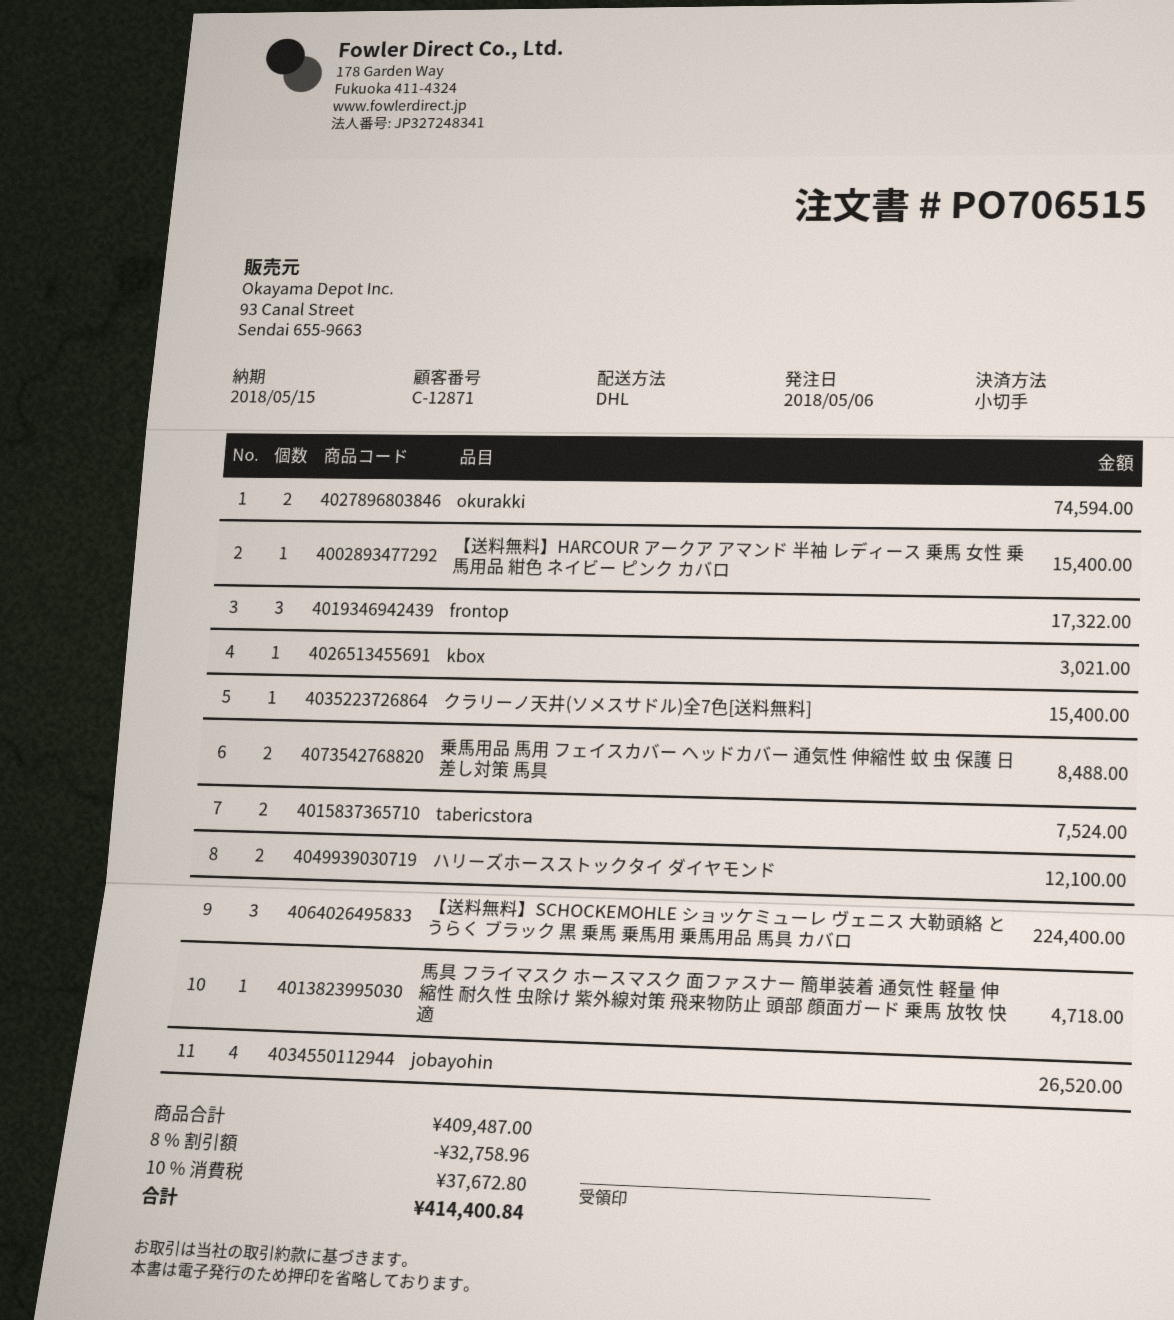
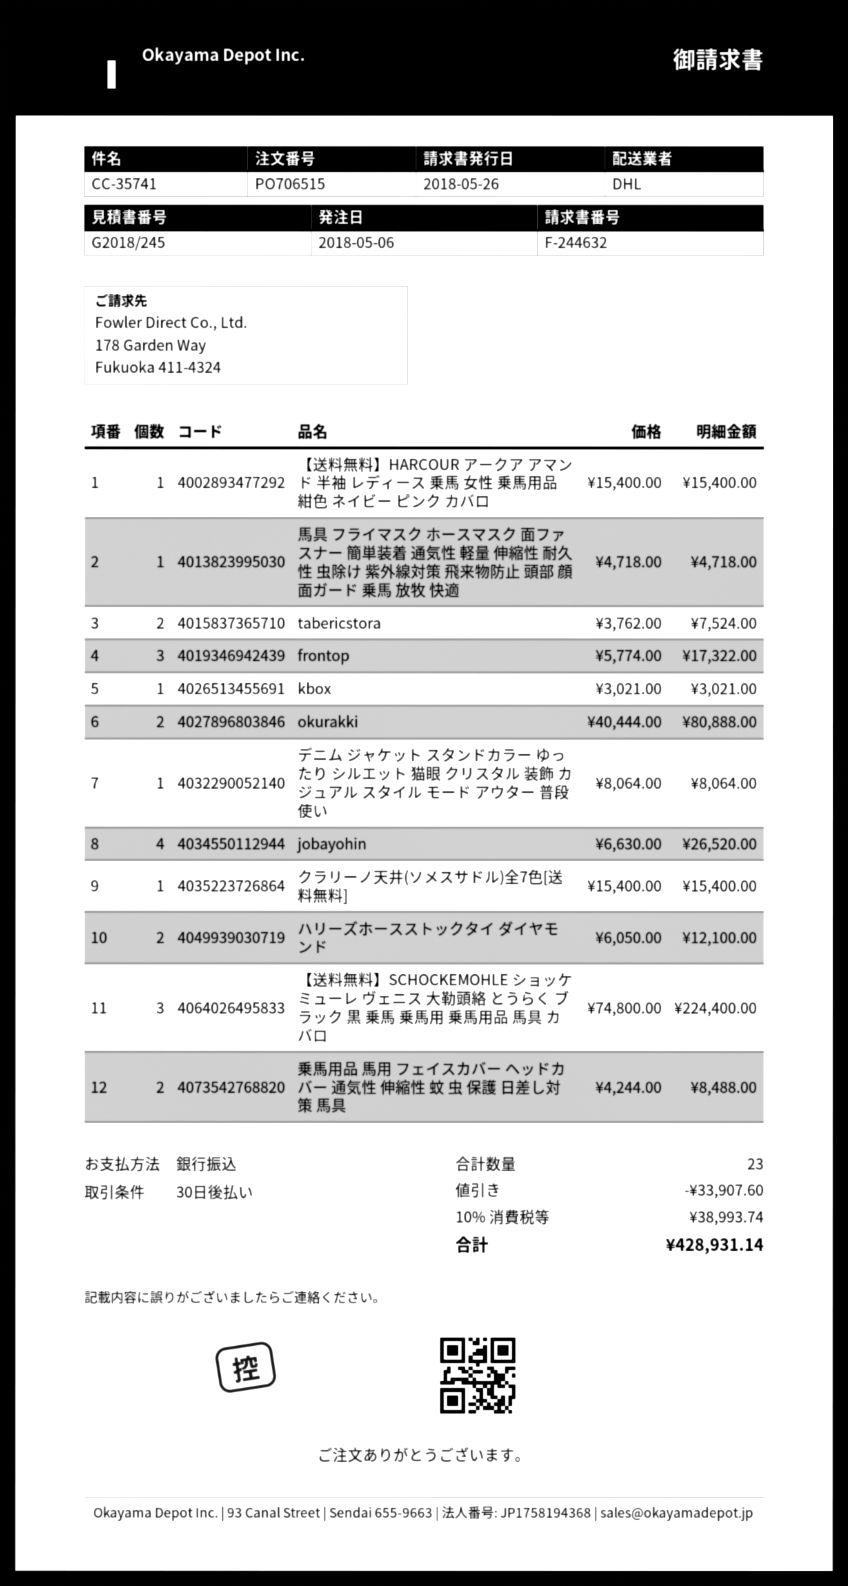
payment method: cheque -> bank transfer
okurakki: 2 for 74594.00 -> 2 for 80888.00
デニム ジャケット スタンドカラー ゆったり シルエット 猫眼 クリスタル 装飾 カジュアル スタイル モード アウター 普段使い: none -> 1 for 8064.00
discount: 32758.96 -> 33907.60
tax: 10% = 37672.80 -> 10% = 38993.74
total: 414400.84 -> 428931.14

